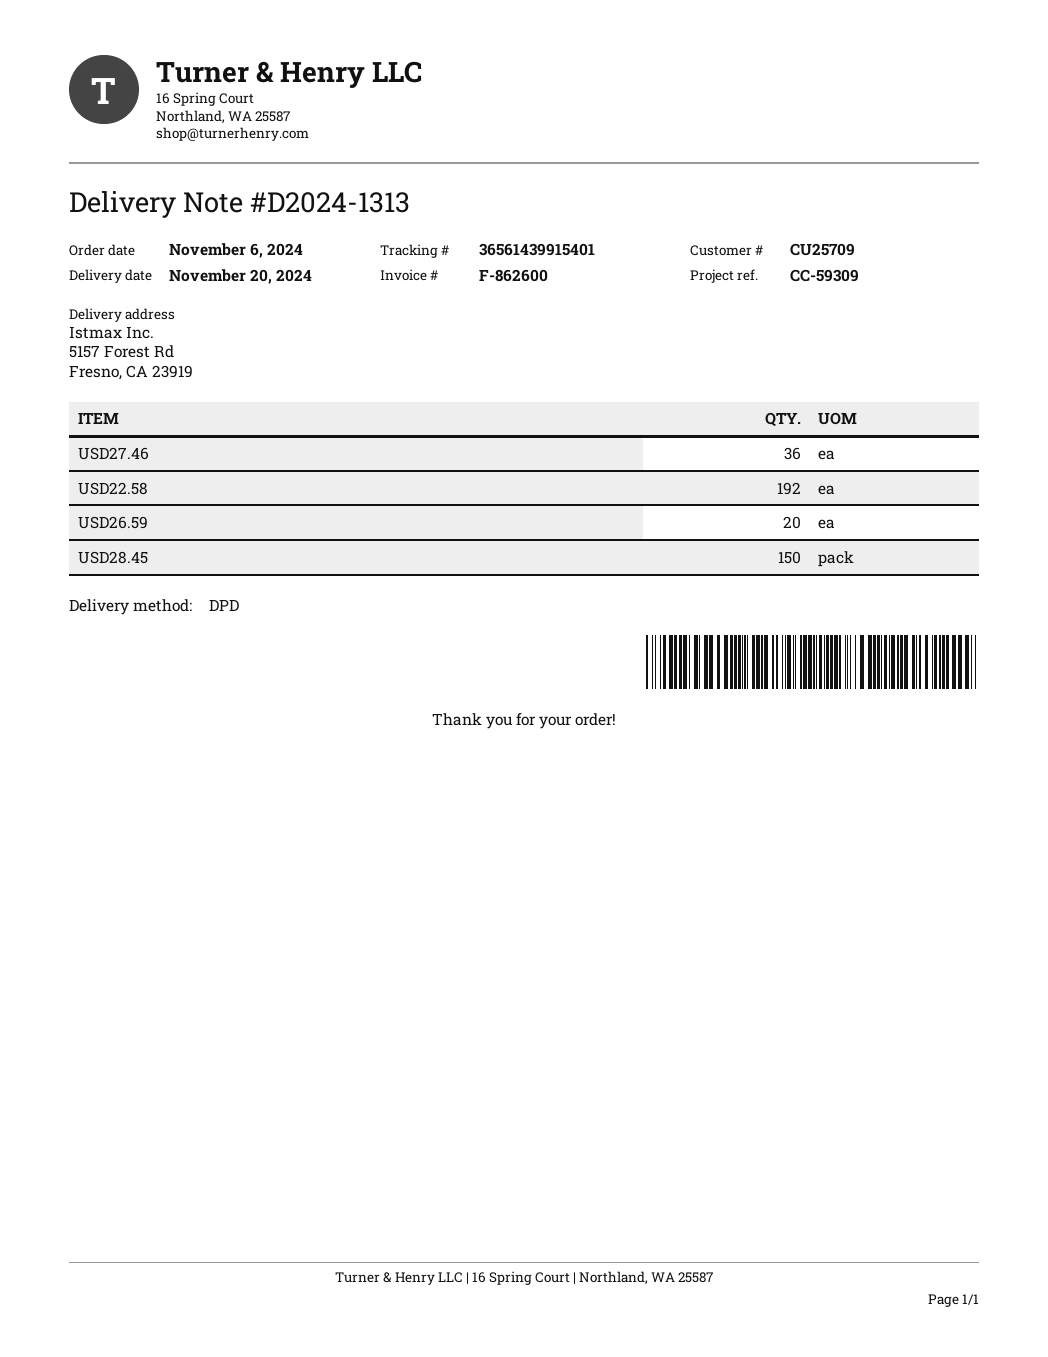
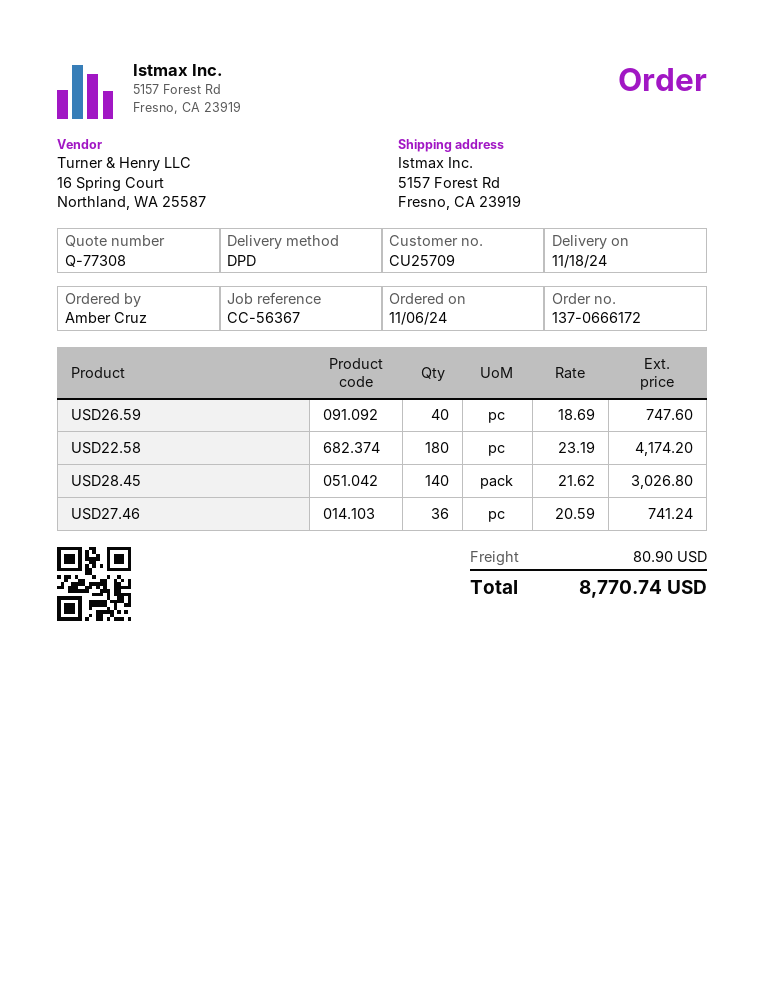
delivery date: 2024-11-20 -> 2024-11-18
reference: CC-59309 -> CC-56367
USD22.58: 192 -> 180
USD26.59: 20 -> 40
USD28.45: 150 -> 140

